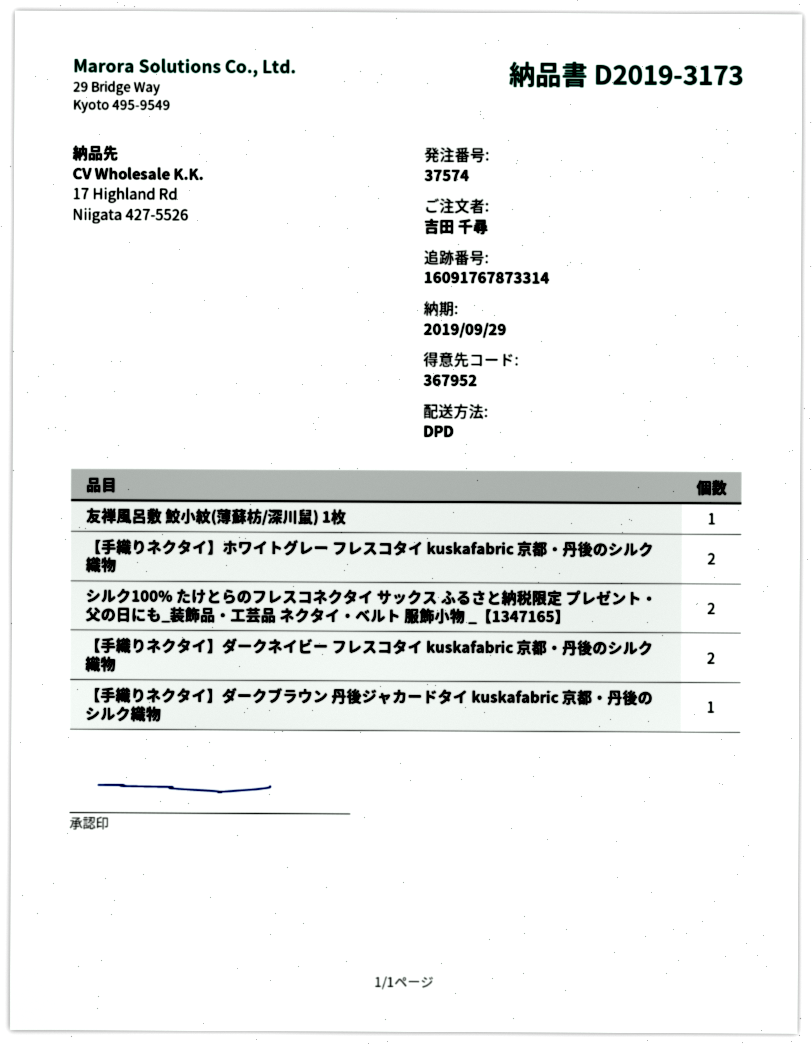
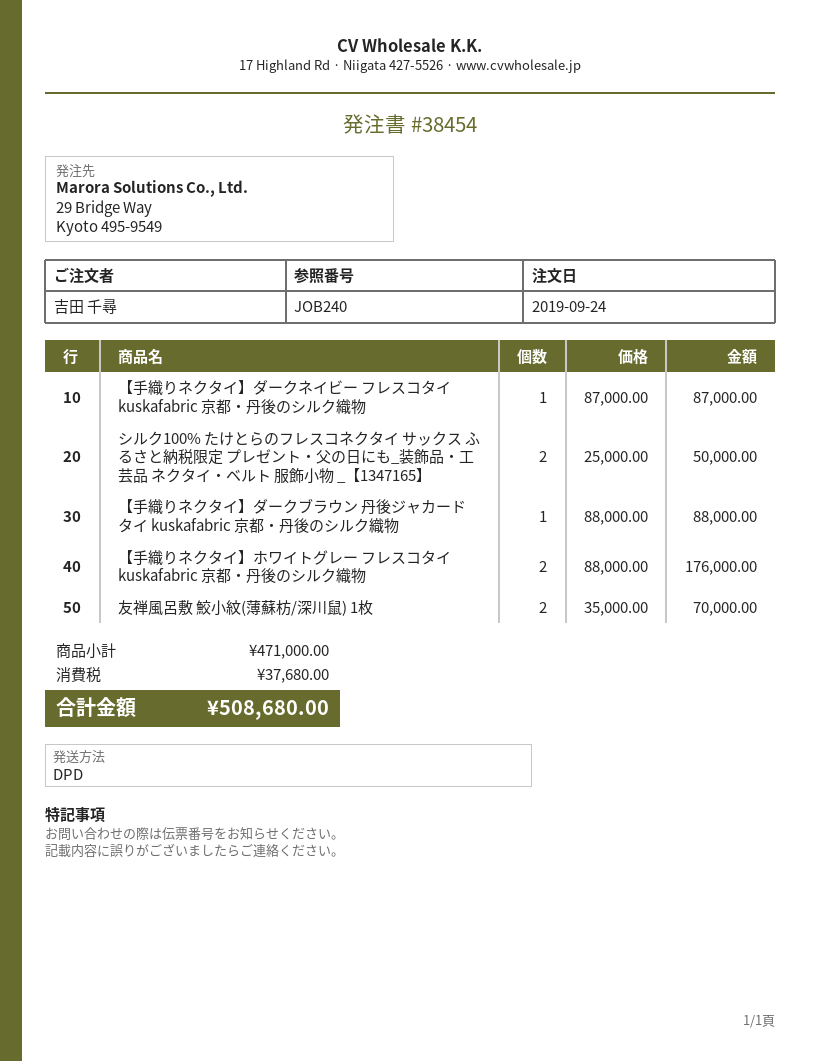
order number: 37574 -> 38454
友禅風呂敷 鮫小紋(薄蘇枋/深川鼠) 1枚: 1 -> 2
【手織りネクタイ】ダークネイビー フレスコタイ kuskafabric 京都・丹後のシルク織物: 2 -> 1

